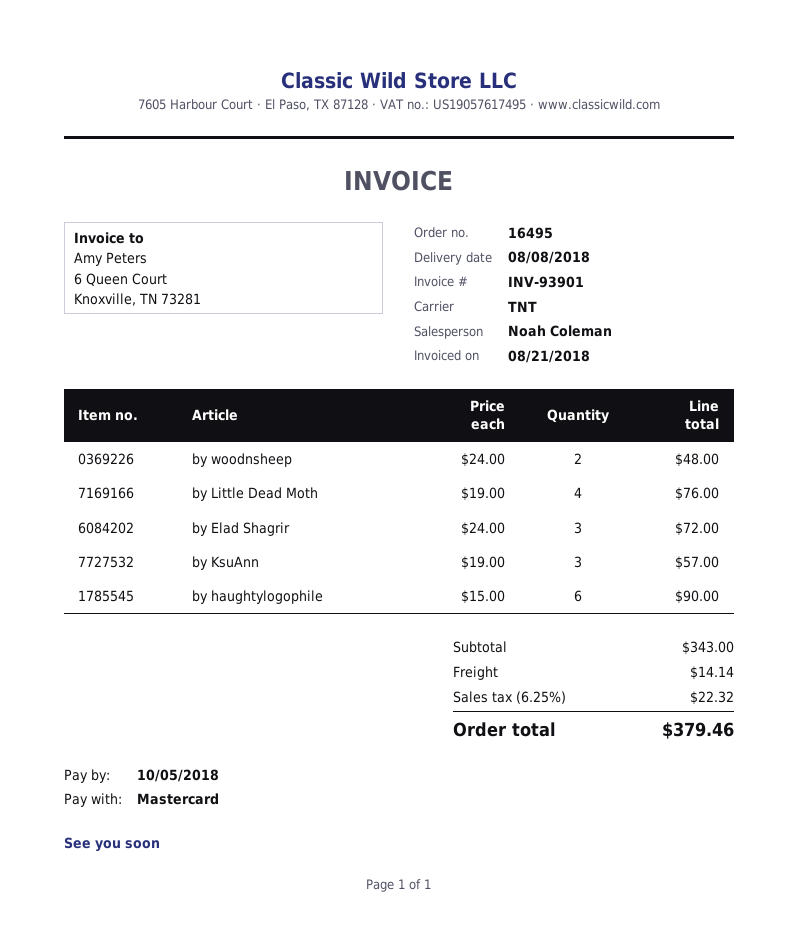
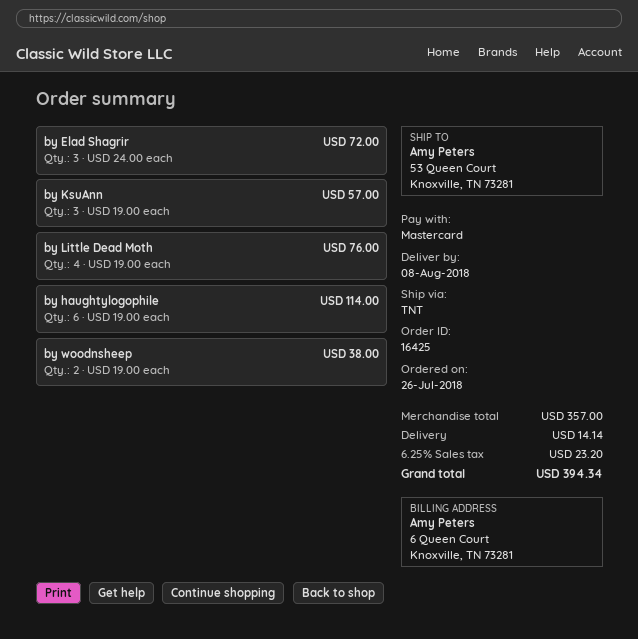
order number: 16495 -> 16425
by woodnsheep: 2 x 24.00 = 48.00 -> 2 x 19.00 = 38.00
by haughtylogophile: 6 x 15.00 = 90.00 -> 6 x 19.00 = 114.00
subtotal: 343.00 -> 357.00
tax: 6.25% = 22.32 -> 6.25% = 23.20
total: 379.46 -> 394.34

